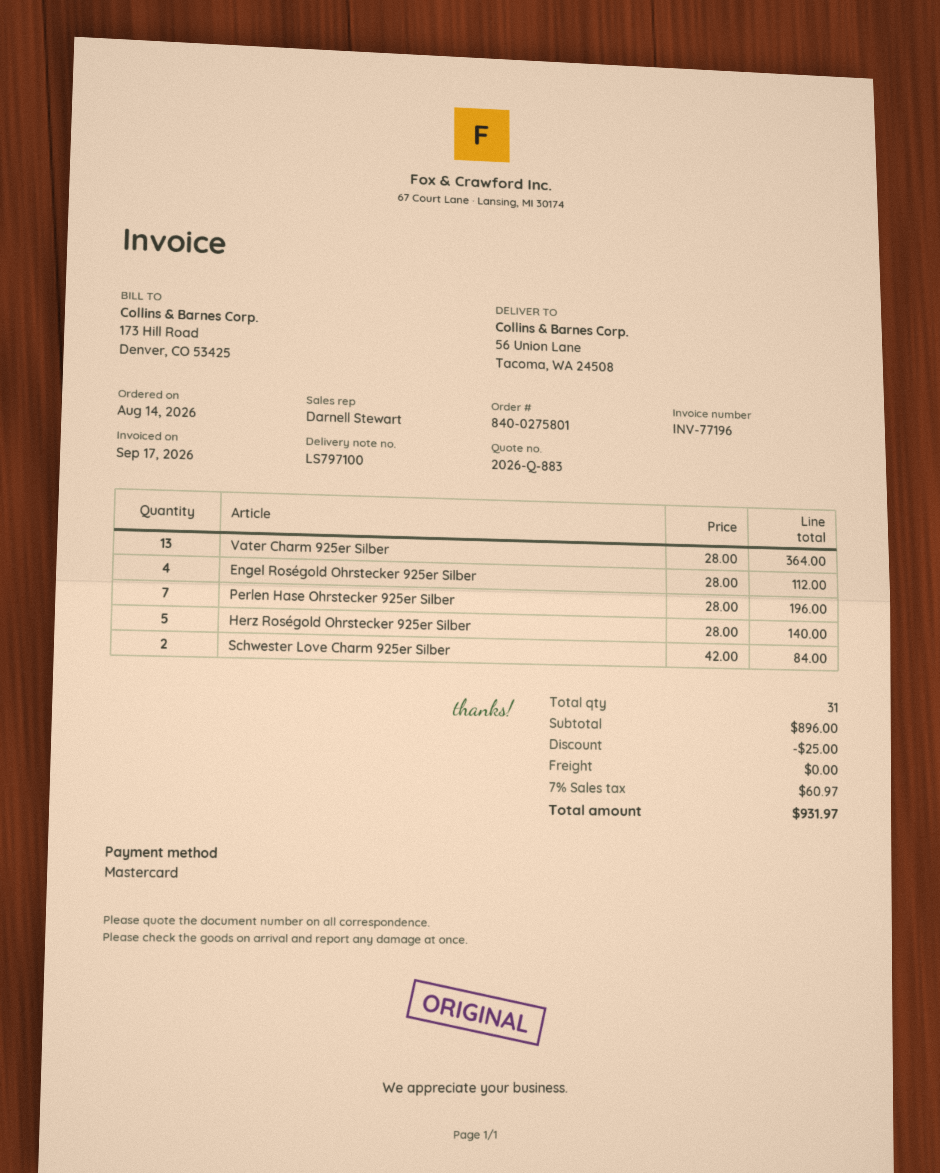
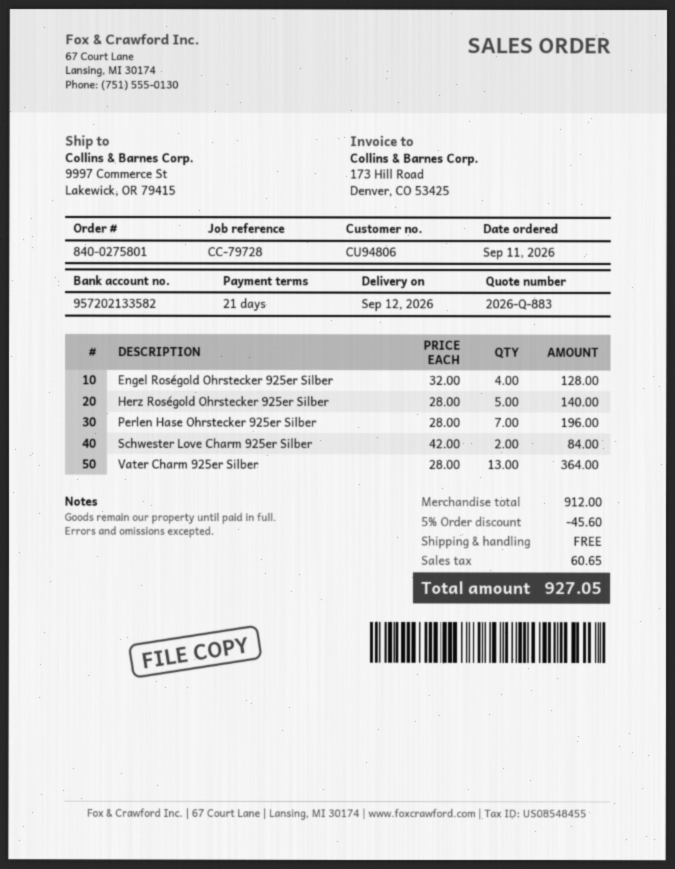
order date: 2026-08-14 -> 2026-09-11
ship to: 56 Union Lane, Tacoma, WA 24508 -> 9997 Commerce St, Lakewick, OR 79415
Engel Roségold Ohrstecker 925er Silber: 4 x 28.00 = 112.00 -> 4 x 32.00 = 128.00
subtotal: 896.00 -> 912.00
discount: 25.00 -> 45.60
tax: 60.97 -> 60.65
total: 931.97 -> 927.05

